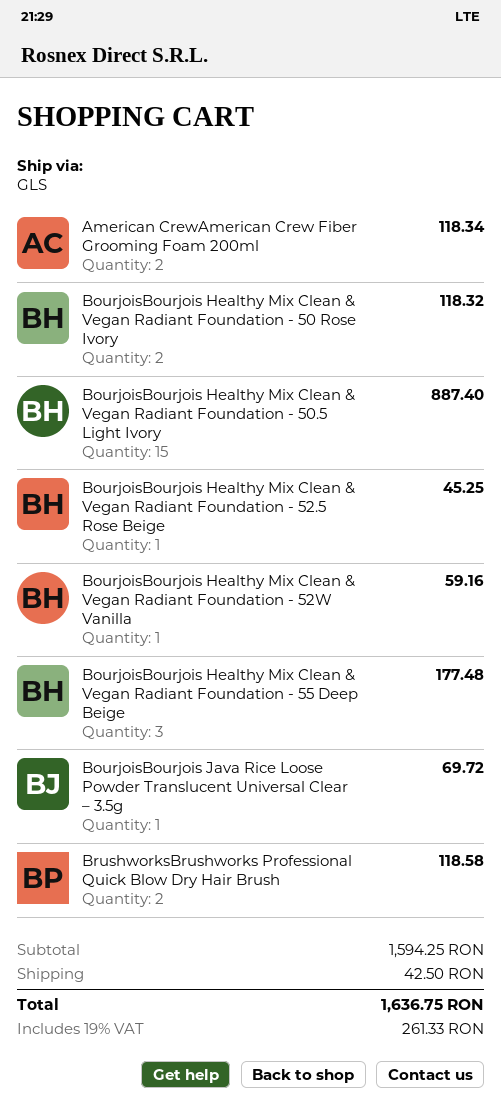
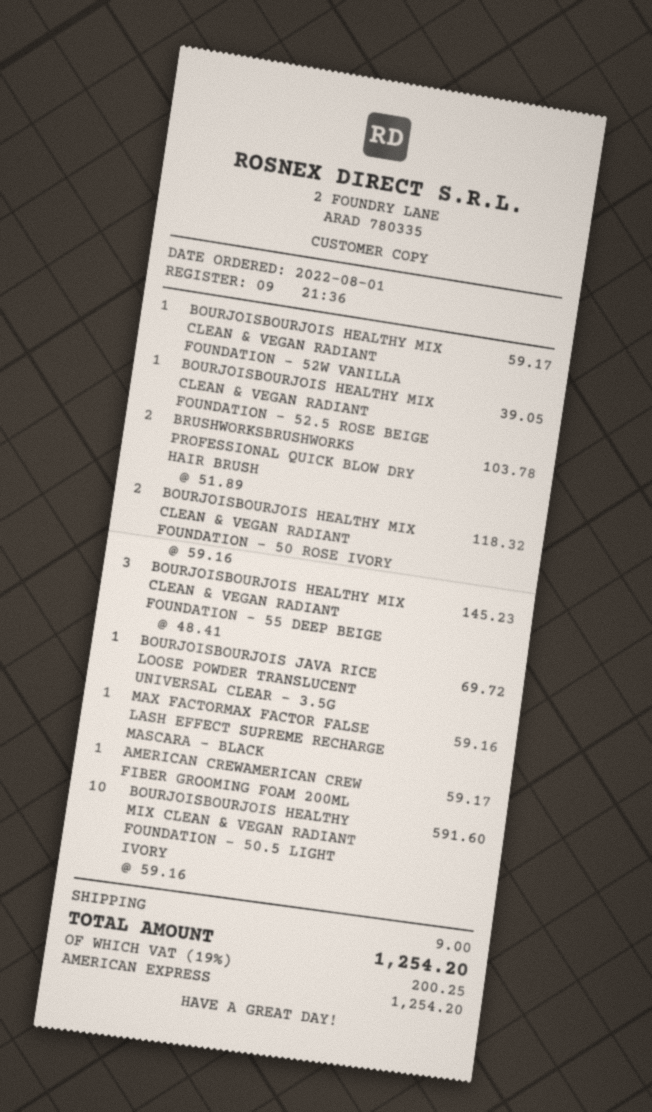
American CrewAmerican Crew Fiber Grooming Foam 200ml: 2 for 118.34 -> 1 for 59.17
BourjoisBourjois Healthy Mix Clean & Vegan Radiant Foundation - 50.5 Light Ivory: 15 for 887.40 -> 10 for 591.60
BourjoisBourjois Healthy Mix Clean & Vegan Radiant Foundation - 52.5 Rose Beige: 1 for 45.25 -> 1 for 39.05
BourjoisBourjois Healthy Mix Clean & Vegan Radiant Foundation - 52W Vanilla: 1 for 59.16 -> 1 for 59.17
BourjoisBourjois Healthy Mix Clean & Vegan Radiant Foundation - 55 Deep Beige: 3 for 177.48 -> 3 for 145.23
BrushworksBrushworks Professional Quick Blow Dry Hair Brush: 2 for 118.58 -> 2 for 103.78
MAX FACTORMAX FACTOR FALSE LASH EFFECT SUPREME RECHARGE MASCARA - BLACK: none -> 1 for 59.16
shipping: 42.50 -> 9.00
tax: 19% = 261.33 -> 19% = 200.25
total: 1636.75 -> 1254.20

